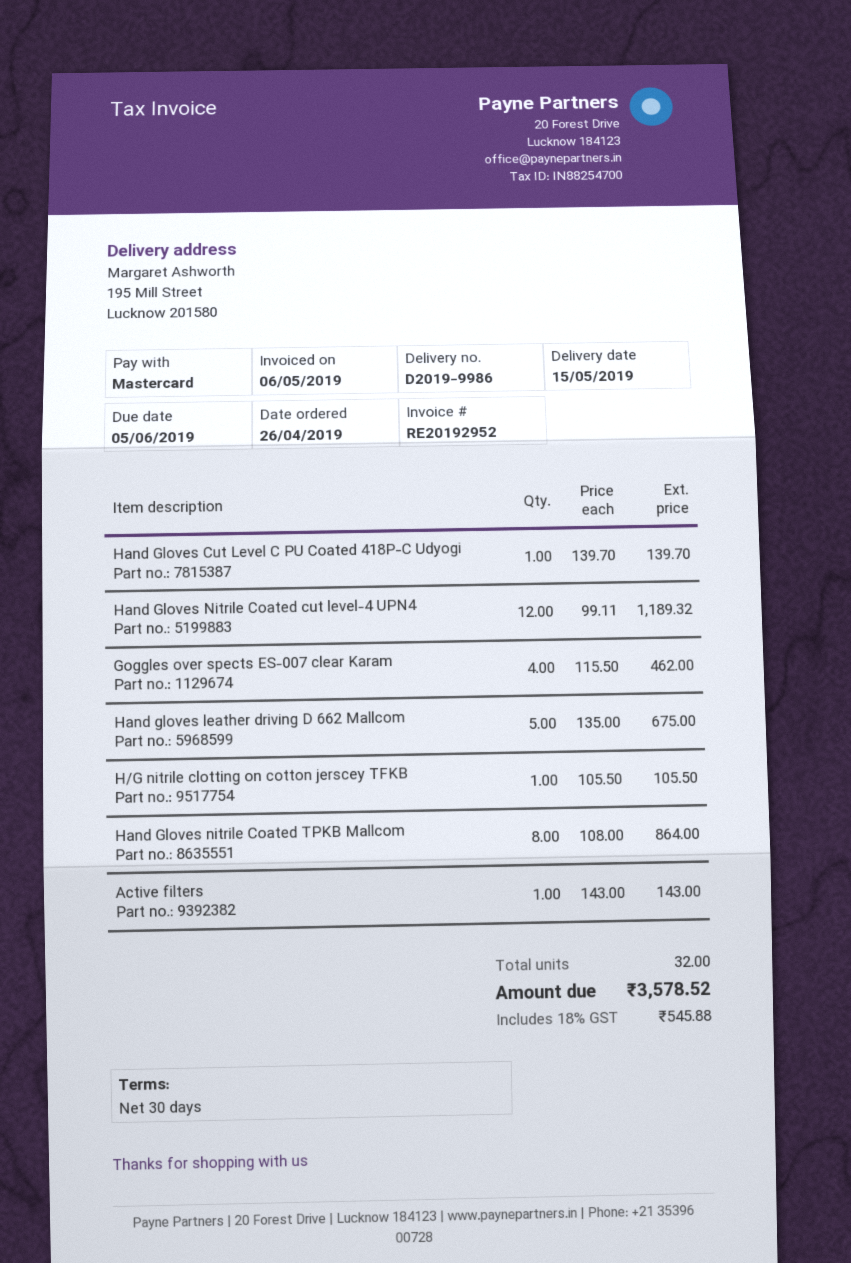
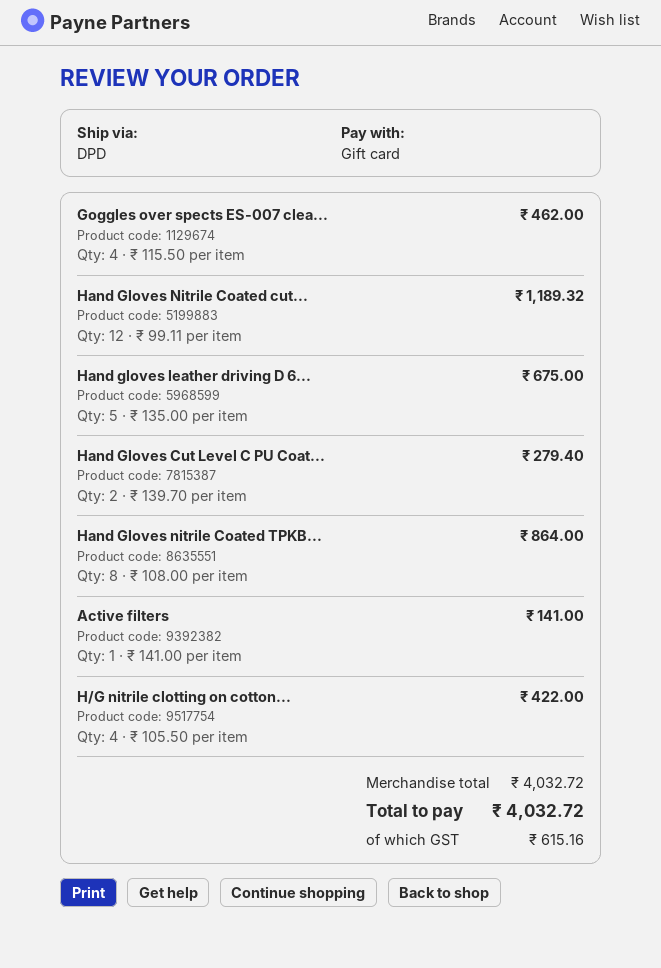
payment method: Mastercard -> gift card
Hand Gloves Cut Level C PU Coated 418P-C Udyogi: 1 x 139.70 = 139.70 -> 2 x 139.70 = 279.40
H/G nitrile clotting on cotton jerscey TFKB: 1 x 105.50 = 105.50 -> 4 x 105.50 = 422.00
Active filters: 1 x 143.00 = 143.00 -> 1 x 141.00 = 141.00
tax: 545.88 -> 615.16
total: 3578.52 -> 4032.72

